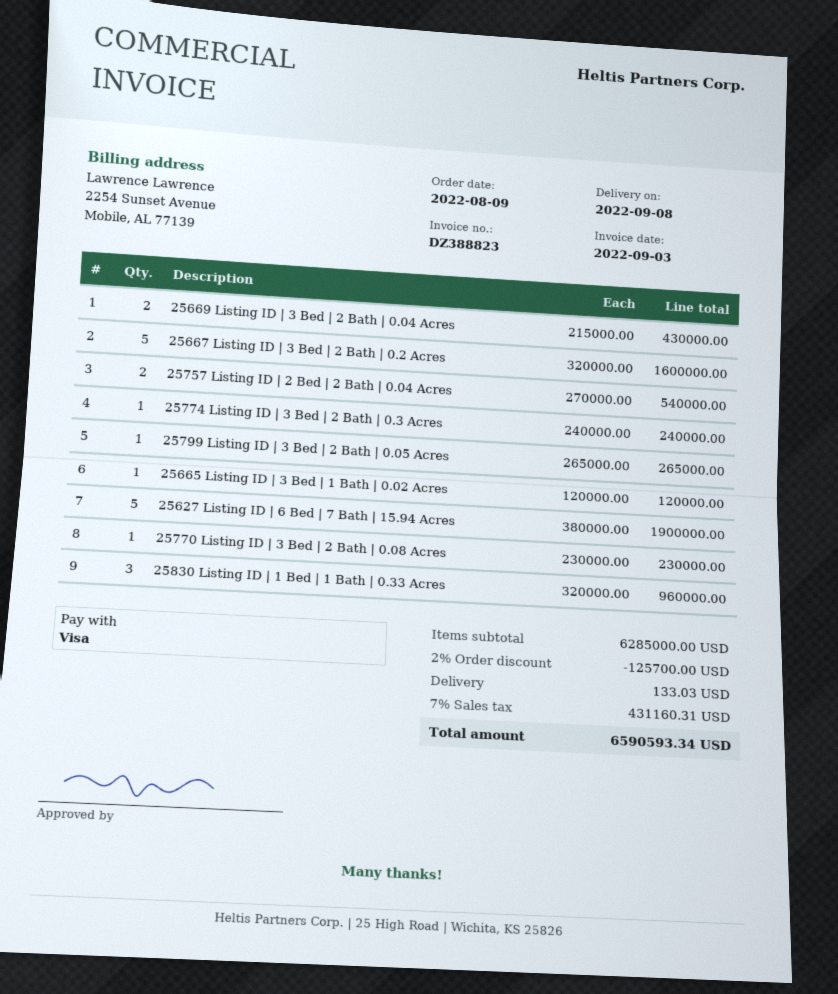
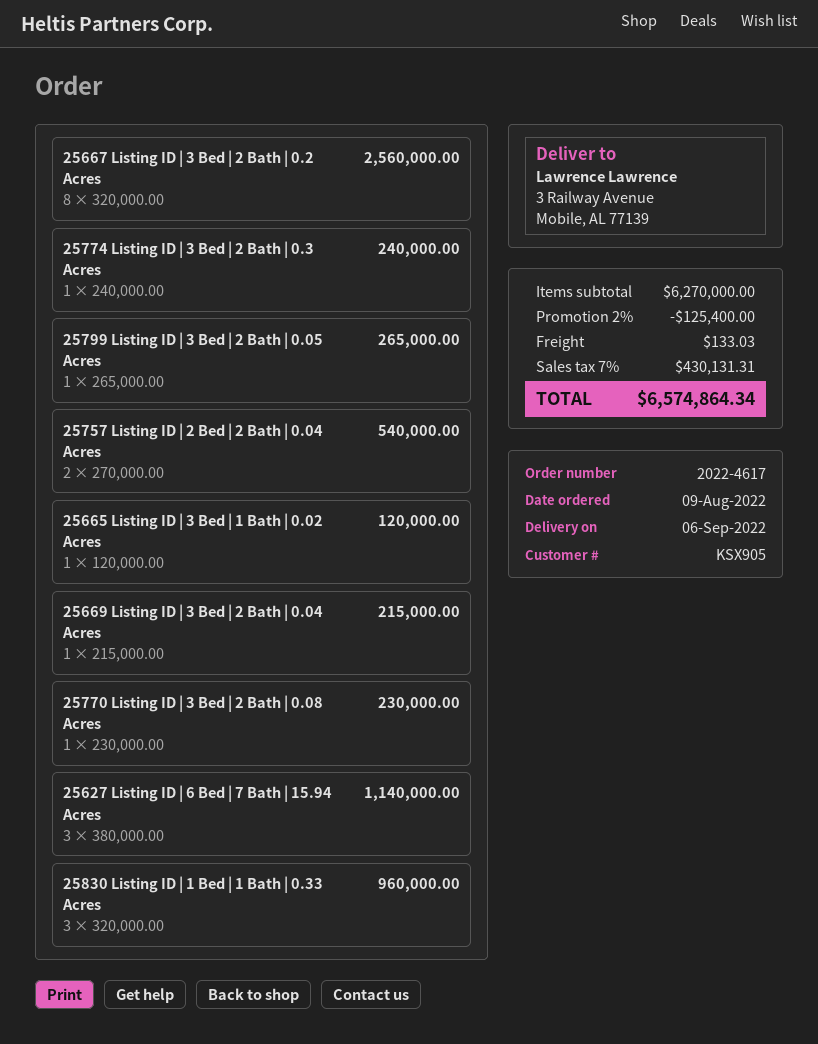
delivery date: 2022-09-08 -> 2022-09-06
25669 Listing ID | 3 Bed | 2 Bath | 0.04 Acres: 2 x 215000.00 = 430000.00 -> 1 x 215000.00 = 215000.00
25667 Listing ID | 3 Bed | 2 Bath | 0.2 Acres: 5 x 320000.00 = 1600000.00 -> 8 x 320000.00 = 2560000.00
25627 Listing ID | 6 Bed | 7 Bath | 15.94 Acres: 5 x 380000.00 = 1900000.00 -> 3 x 380000.00 = 1140000.00
subtotal: 6285000.00 -> 6270000.00
discount: 2% = 125700.00 -> 2% = 125400.00
tax: 7% = 431160.31 -> 7% = 430131.31
total: 6590593.34 -> 6574864.34

